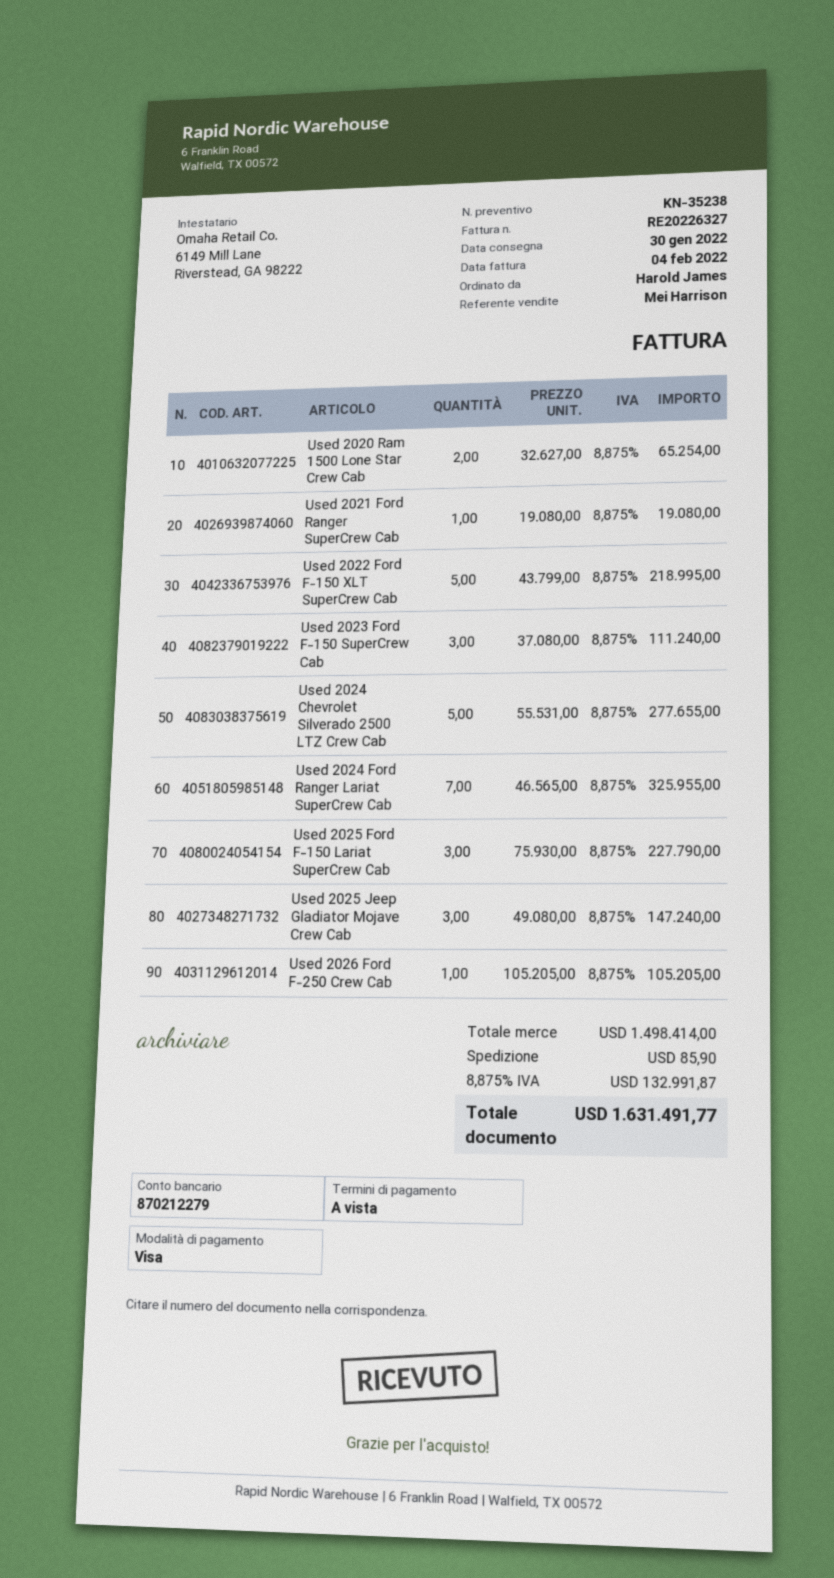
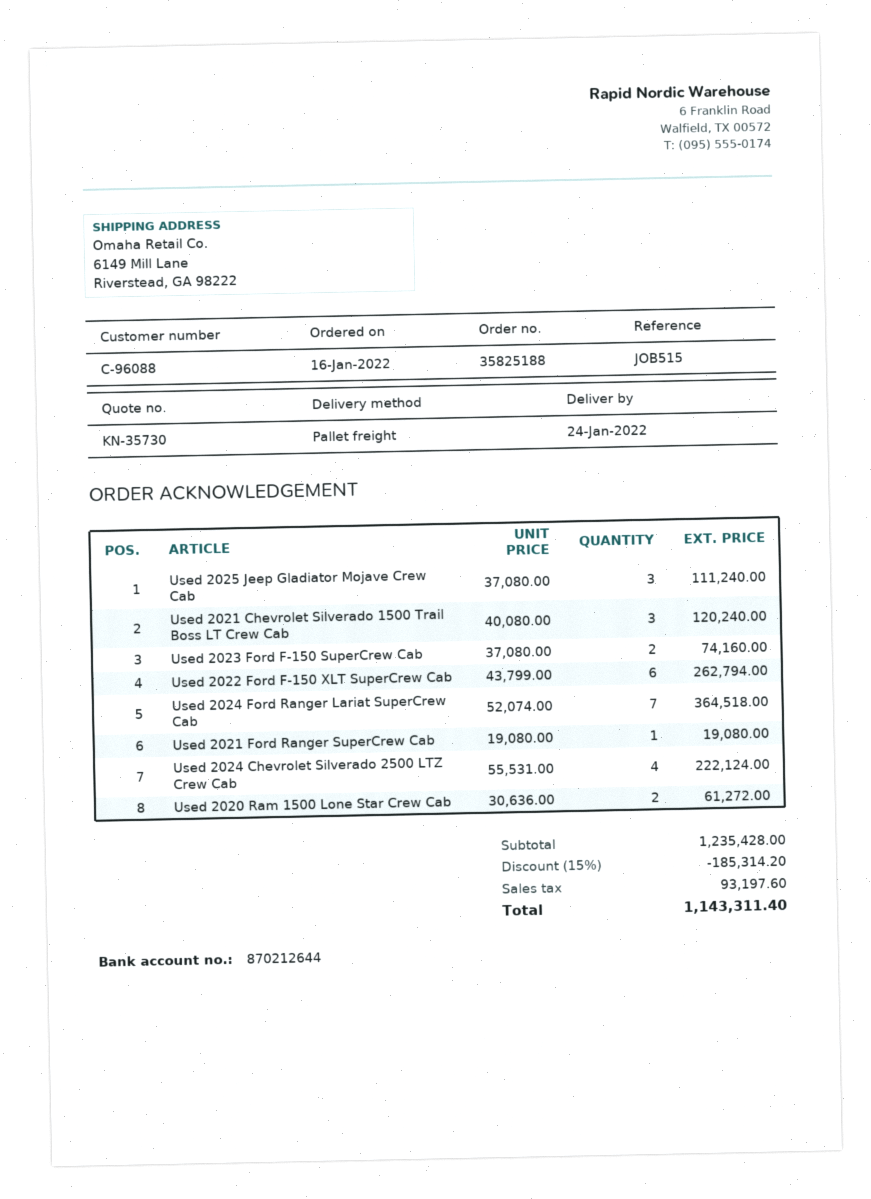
quote number: KN-35238 -> KN-35730
delivery date: 2022-01-30 -> 2022-01-24
bank account: 870212279 -> 870212644
Used 2020 Ram 1500 Lone Star Crew Cab: 2 x 32627.00 = 65254.00 -> 2 x 30636.00 = 61272.00
Used 2022 Ford F-150 XLT SuperCrew Cab: 5 x 43799.00 = 218995.00 -> 6 x 43799.00 = 262794.00
Used 2023 Ford F-150 SuperCrew Cab: 3 x 37080.00 = 111240.00 -> 2 x 37080.00 = 74160.00
Used 2024 Chevrolet Silverado 2500 LTZ Crew Cab: 5 x 55531.00 = 277655.00 -> 4 x 55531.00 = 222124.00
Used 2024 Ford Ranger Lariat SuperCrew Cab: 7 x 46565.00 = 325955.00 -> 7 x 52074.00 = 364518.00
Used 2025 Ford F-150 Lariat SuperCrew Cab: 3 x 75930.00 = 227790.00 -> none
Used 2025 Jeep Gladiator Mojave Crew Cab: 3 x 49080.00 = 147240.00 -> 3 x 37080.00 = 111240.00
Used 2026 Ford F-250 Crew Cab: 1 x 105205.00 = 105205.00 -> none
Used 2021 Chevrolet Silverado 1500 Trail Boss LT Crew Cab: none -> 3 x 40080.00 = 120240.00
subtotal: 1498414.00 -> 1235428.00
discount: none -> 15% = 185314.20
shipping: 85.90 -> none
tax: 132991.87 -> 93197.60
total: 1631491.77 -> 1143311.40

